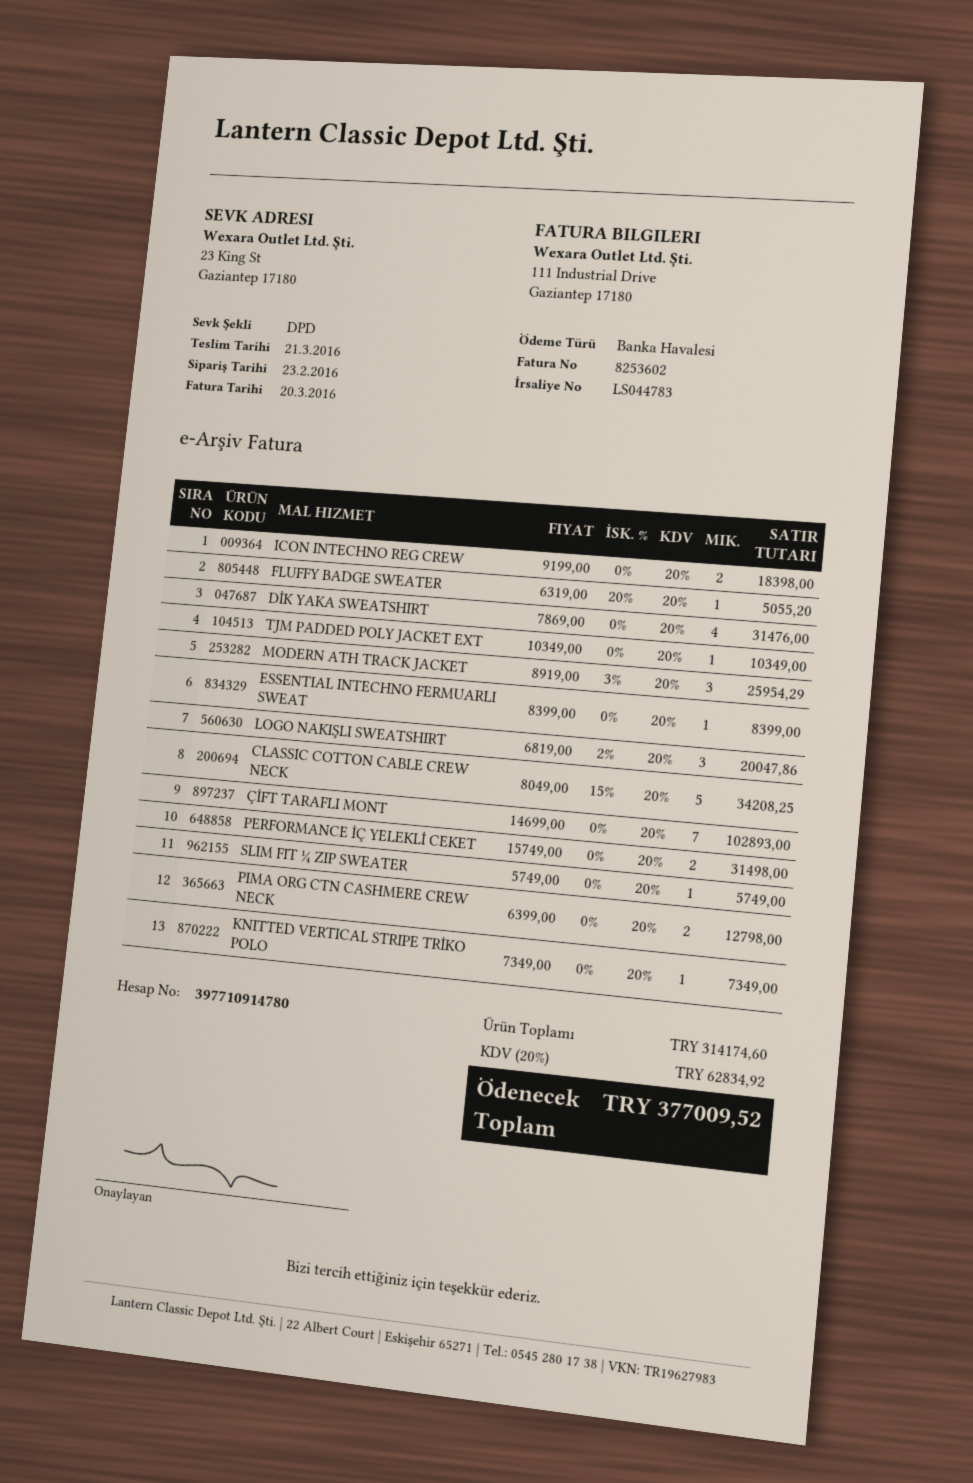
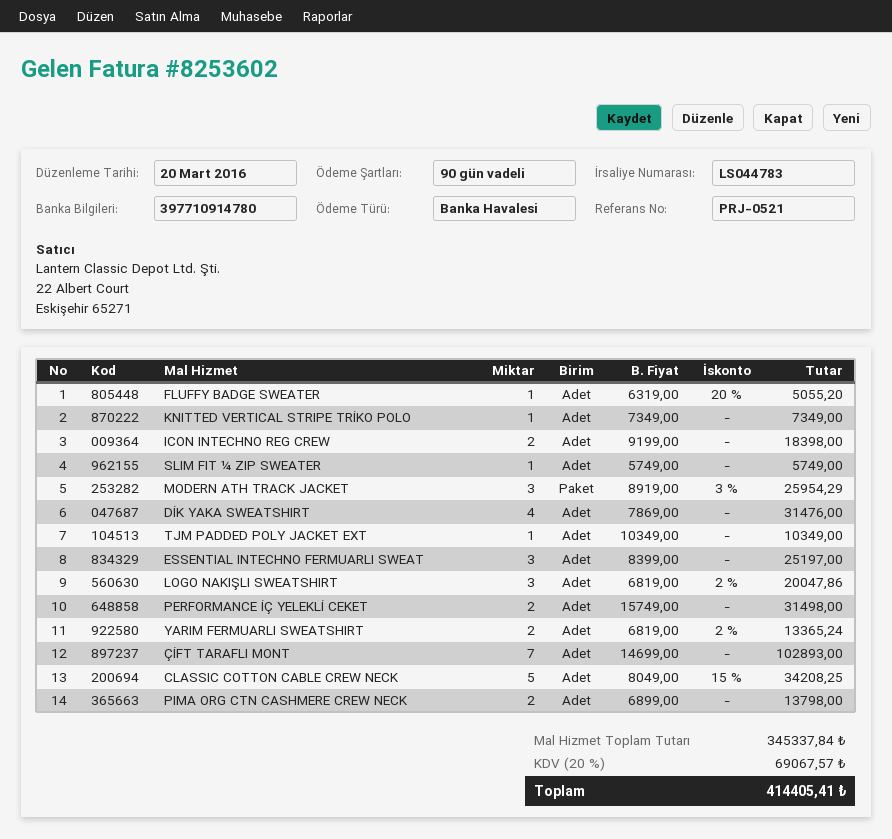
ESSENTIAL INTECHNO FERMUARLI SWEAT: 1 x 8399.00 = 8399.00 -> 3 x 8399.00 = 25197.00
PIMA ORG CTN CASHMERE CREW NECK: 2 x 6399.00 = 12798.00 -> 2 x 6899.00 = 13798.00
YARIM FERMUARLI SWEATSHIRT: none -> 2 x 6819.00 - 2% = 13365.24
subtotal: 314174.60 -> 345337.84
tax: 20% = 62834.92 -> 20% = 69067.57
total: 377009.52 -> 414405.41

